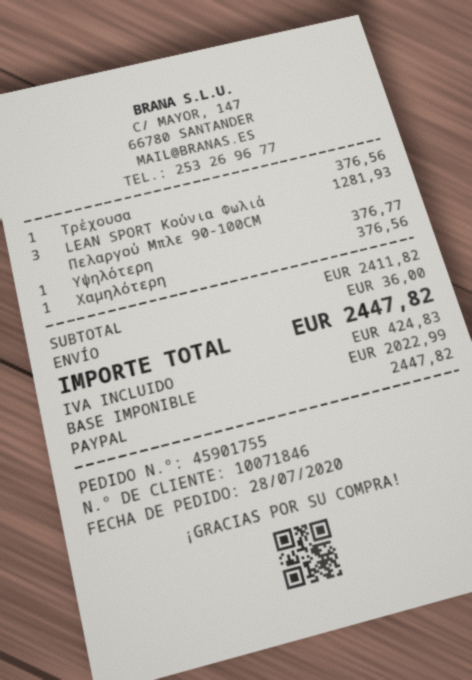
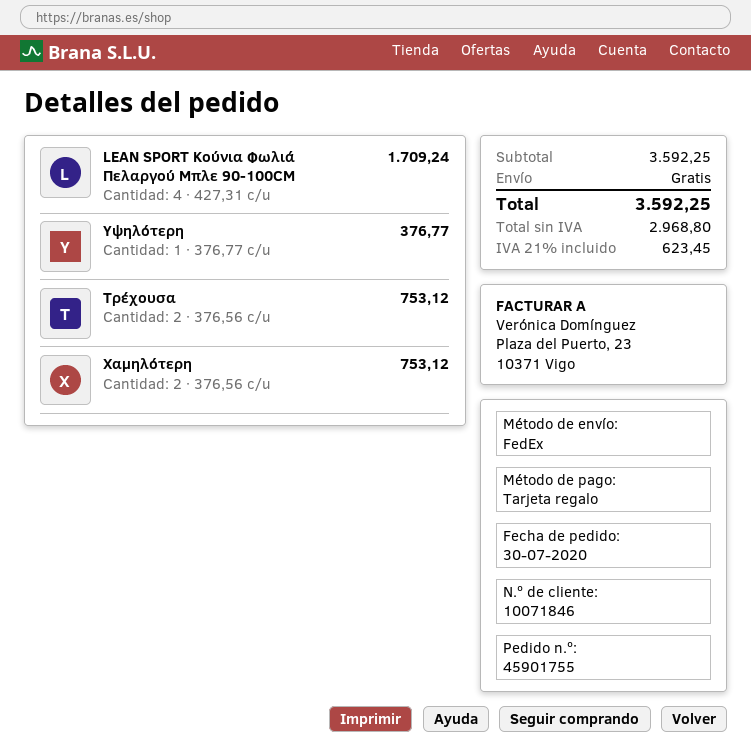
order date: 2020-07-28 -> 2020-07-30
payment method: PayPal -> gift card
Τρέχουσα: 1 for 376.56 -> 2 for 753.12
LEAN SPORT Κούνια Φωλιά Πελαργού Μπλε 90-100CM: 3 for 1281.93 -> 4 for 1709.24
Χαμηλότερη: 1 for 376.56 -> 2 for 753.12
subtotal: 2411.82 -> 3592.25
shipping: 36.00 -> 0.00
net: 2022.99 -> 2968.80
tax: 424.83 -> 623.45
total: 2447.82 -> 3592.25

